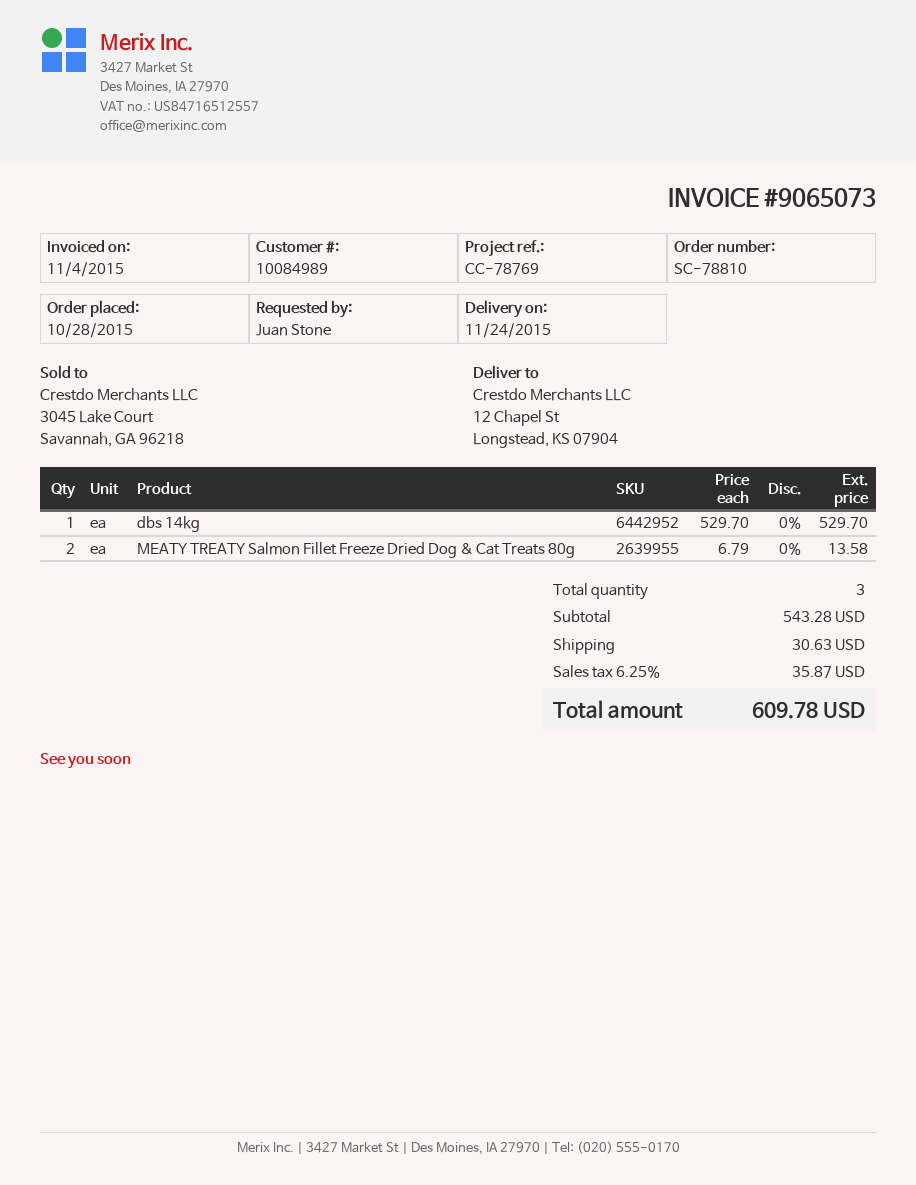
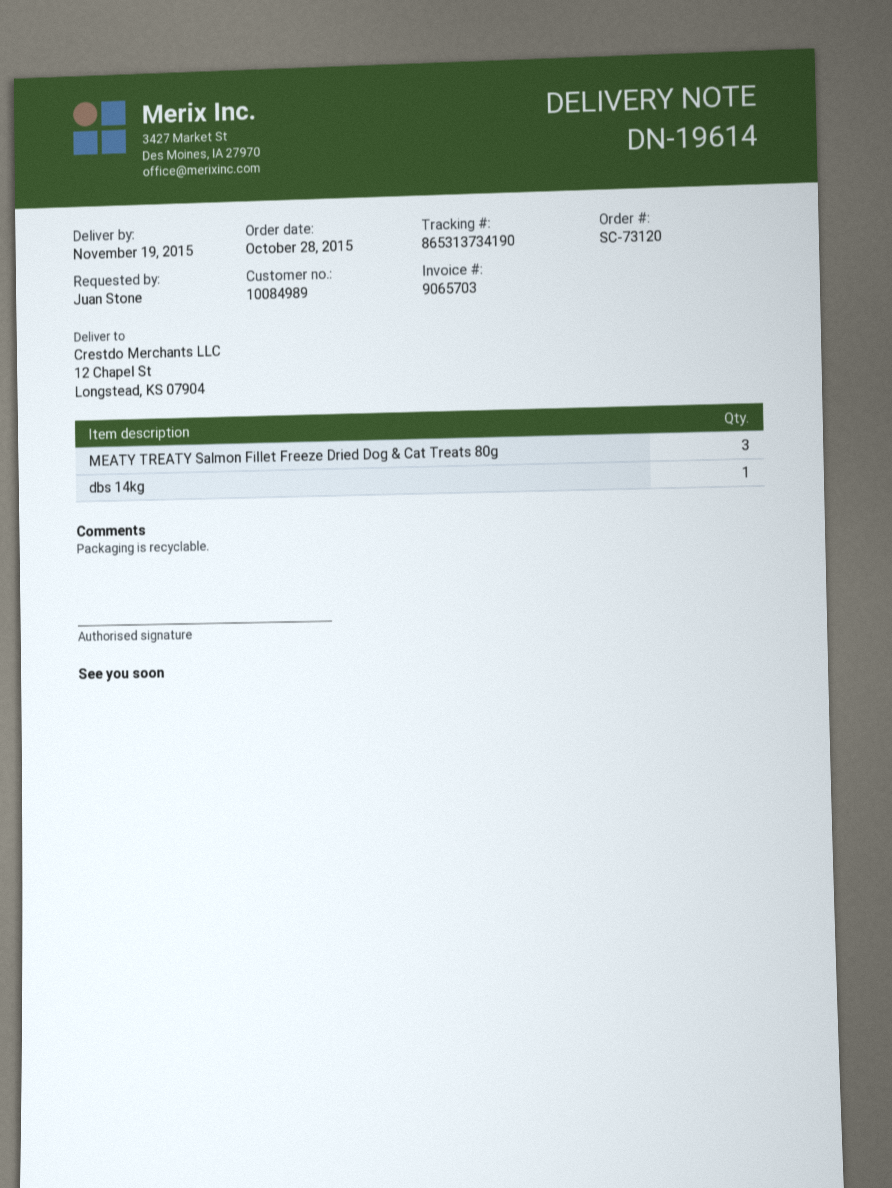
order number: SC-78810 -> SC-73120
delivery date: 2015-11-24 -> 2015-11-19
invoice number: 9065073 -> 9065703
MEATY TREATY Salmon Fillet Freeze Dried Dog & Cat Treats 80g: 2 -> 3

